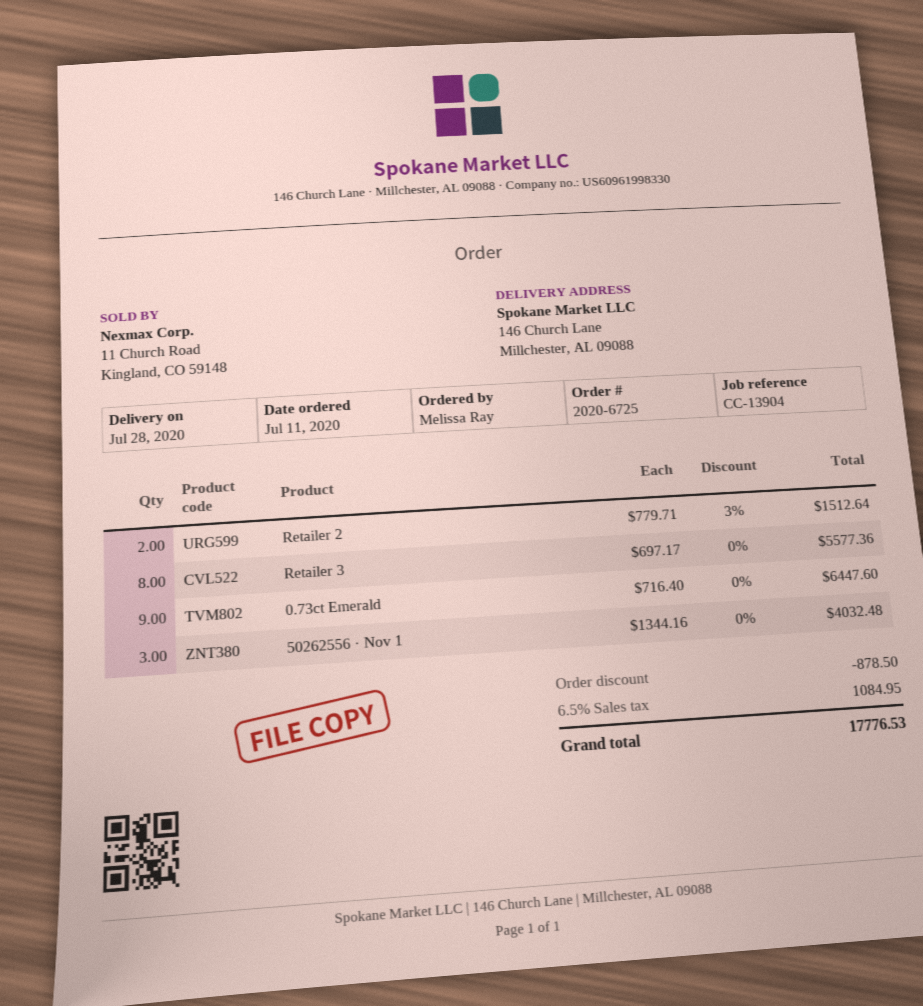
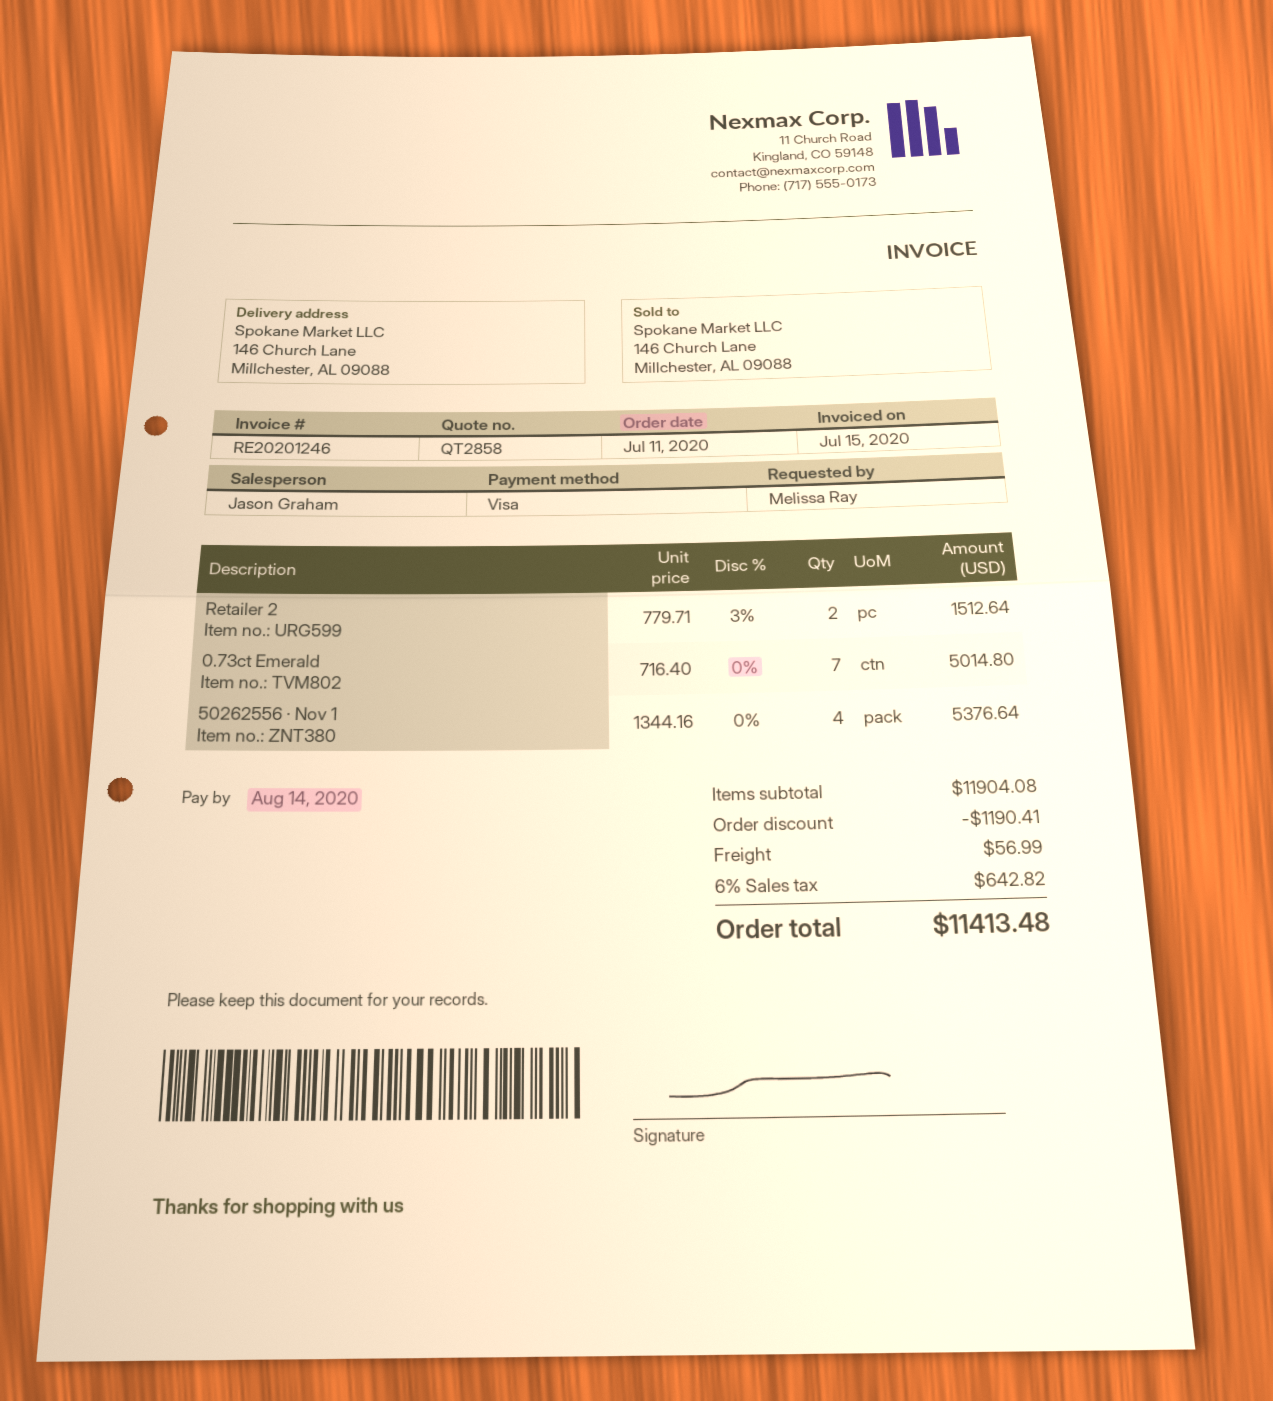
Retailer 3: 8 x 697.17 = 5577.36 -> none
0.73ct Emerald: 9 x 716.40 = 6447.60 -> 7 x 716.40 = 5014.80
50262556 · Nov 1: 3 x 1344.16 = 4032.48 -> 4 x 1344.16 = 5376.64
discount: 878.50 -> 1190.41
shipping: none -> 56.99
tax: 6.5% = 1084.95 -> 6% = 642.82
total: 17776.53 -> 11413.48

